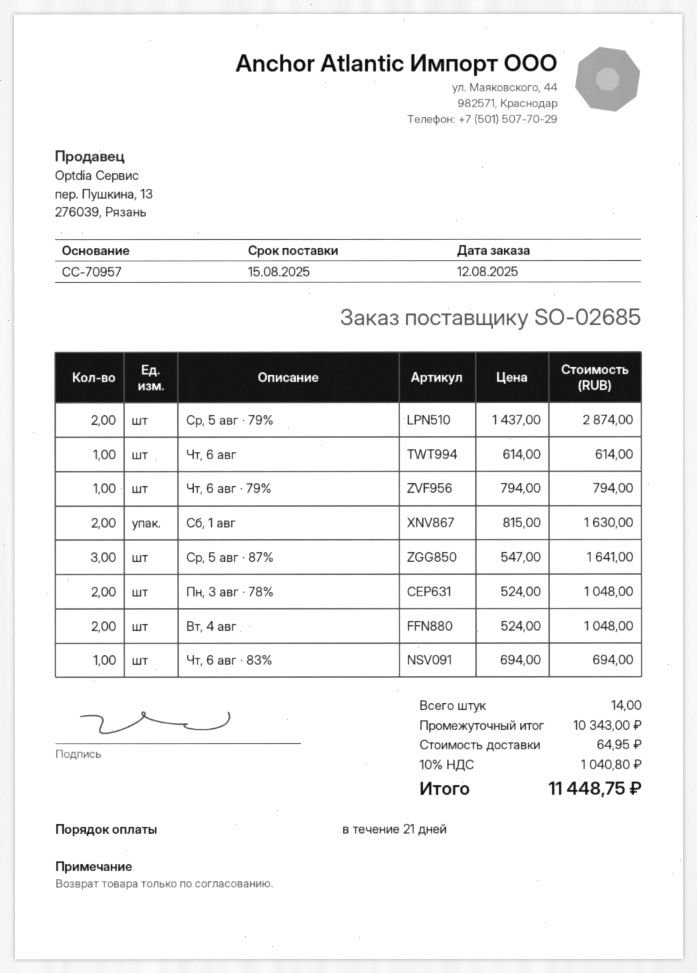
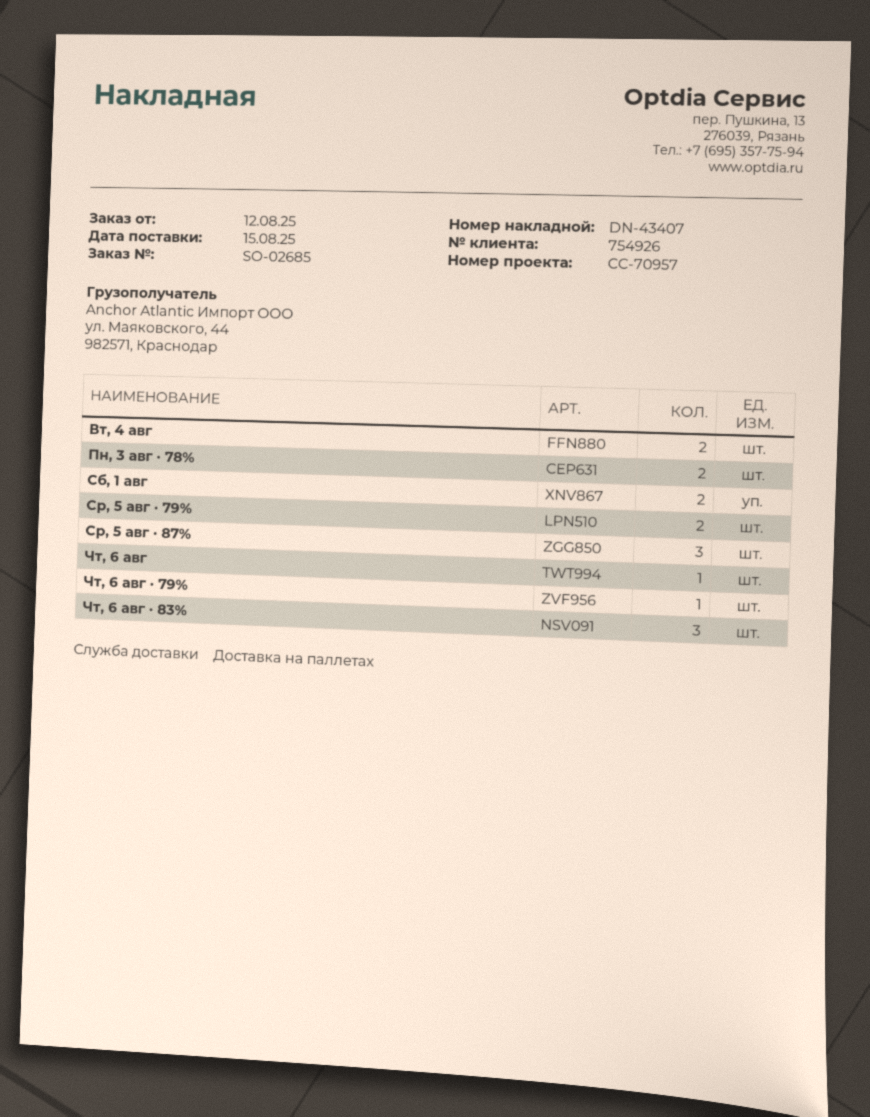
Чт, 6 авг · 83%: 1 -> 3

